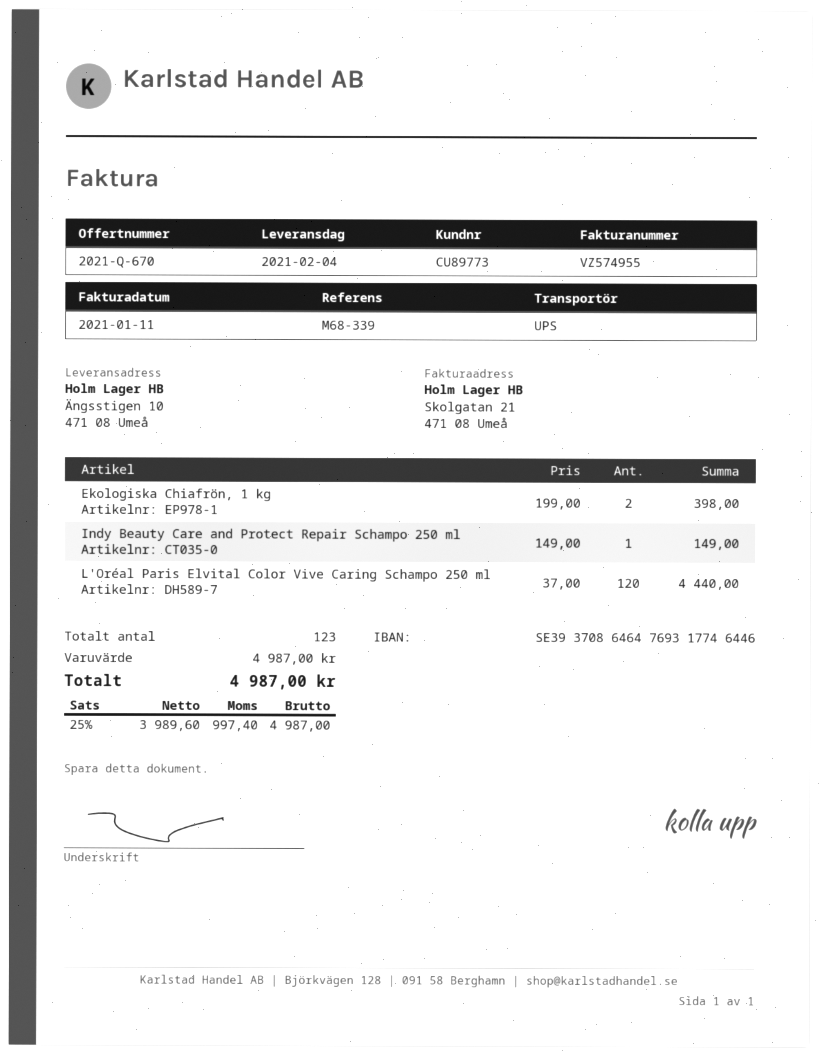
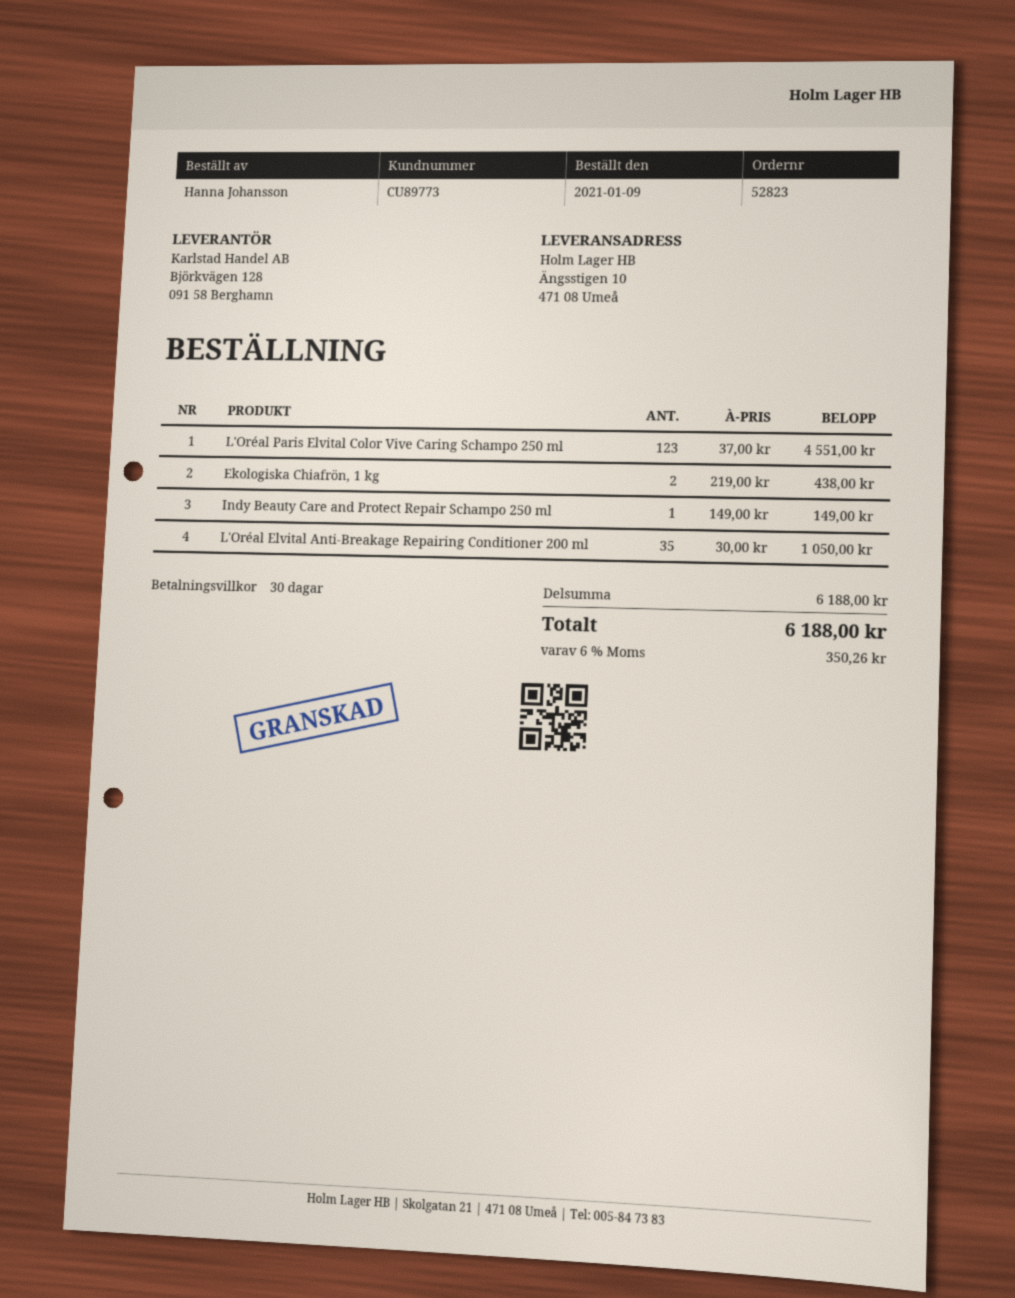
Ekologiska Chiafrön, 1 kg: 2 x 199.00 = 398.00 -> 2 x 219.00 = 438.00
L'Oréal Paris Elvital Color Vive Caring Schampo 250 ml: 120 x 37.00 = 4440.00 -> 123 x 37.00 = 4551.00
L'Oréal Elvital Anti-Breakage Repairing Conditioner 200 ml: none -> 35 x 30.00 = 1050.00
subtotal: 4987.00 -> 6188.00
tax: 25% = 997.40 -> 6% = 350.26
total: 4987.00 -> 6188.00

